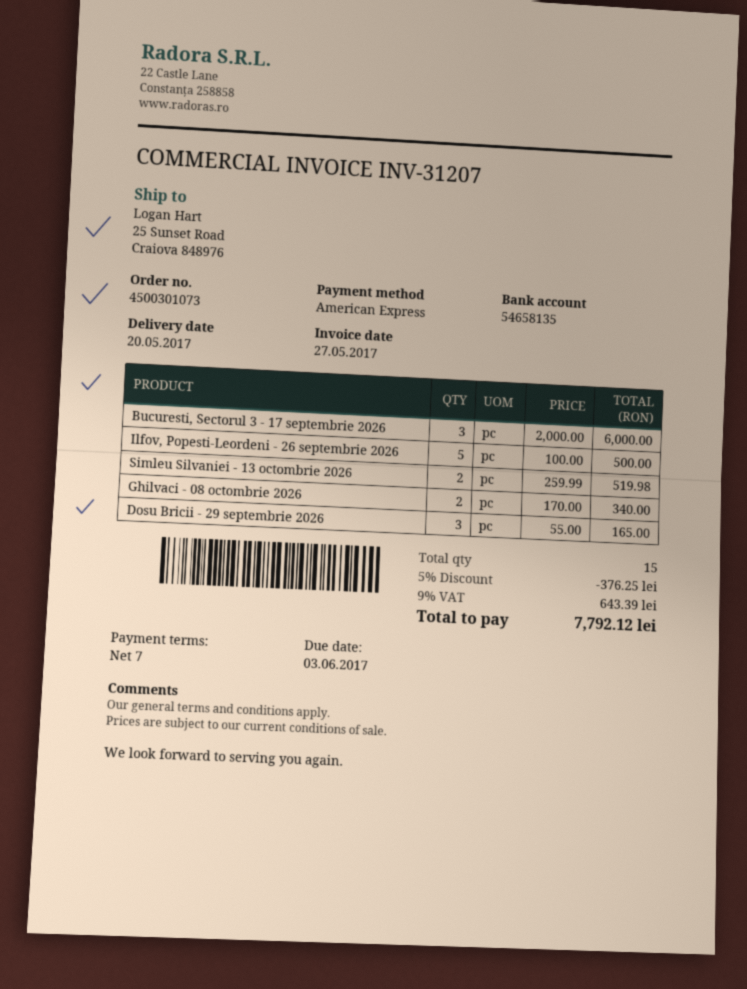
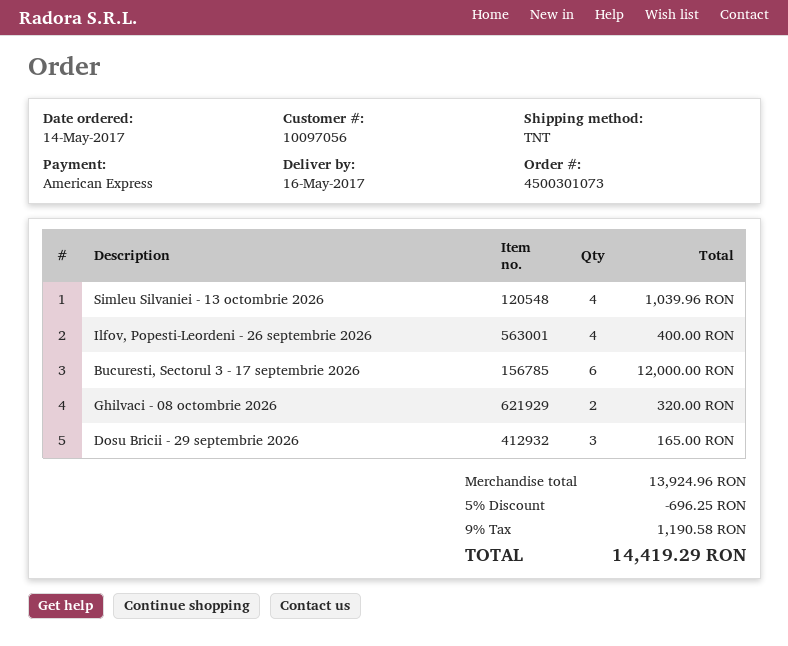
delivery date: 2017-05-20 -> 2017-05-16
Bucuresti, Sectorul 3 - 17 septembrie 2026: 3 for 6000.00 -> 6 for 12000.00
Ilfov, Popesti-Leordeni - 26 septembrie 2026: 5 for 500.00 -> 4 for 400.00
Simleu Silvaniei - 13 octombrie 2026: 2 for 519.98 -> 4 for 1039.96
Ghilvaci - 08 octombrie 2026: 2 for 340.00 -> 2 for 320.00
discount: 5% = 376.25 -> 5% = 696.25
tax: 9% = 643.39 -> 9% = 1190.58
total: 7792.12 -> 14419.29

